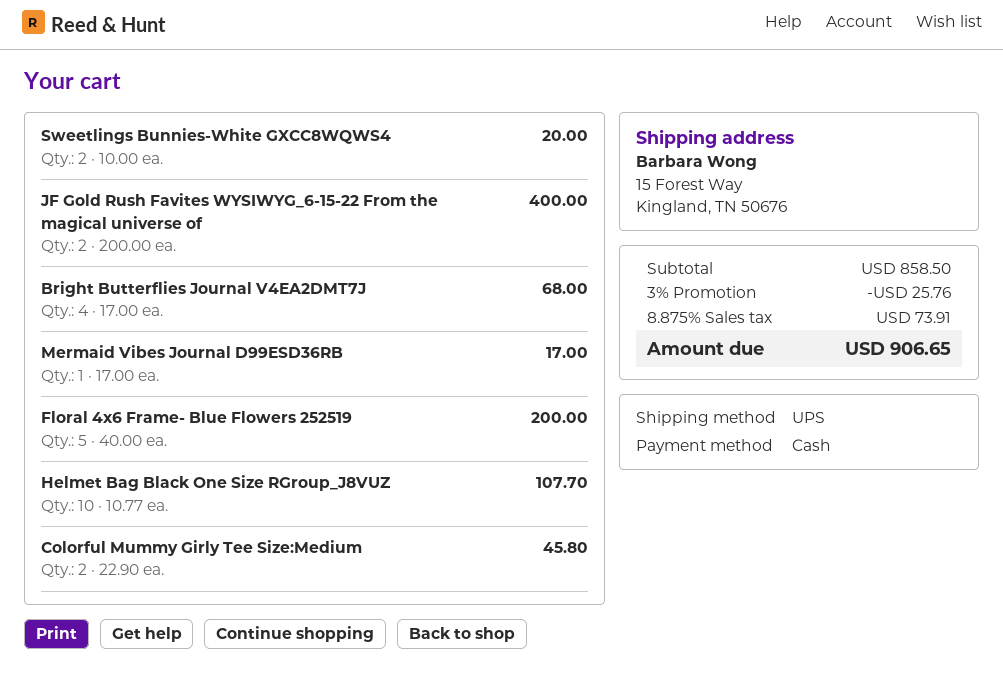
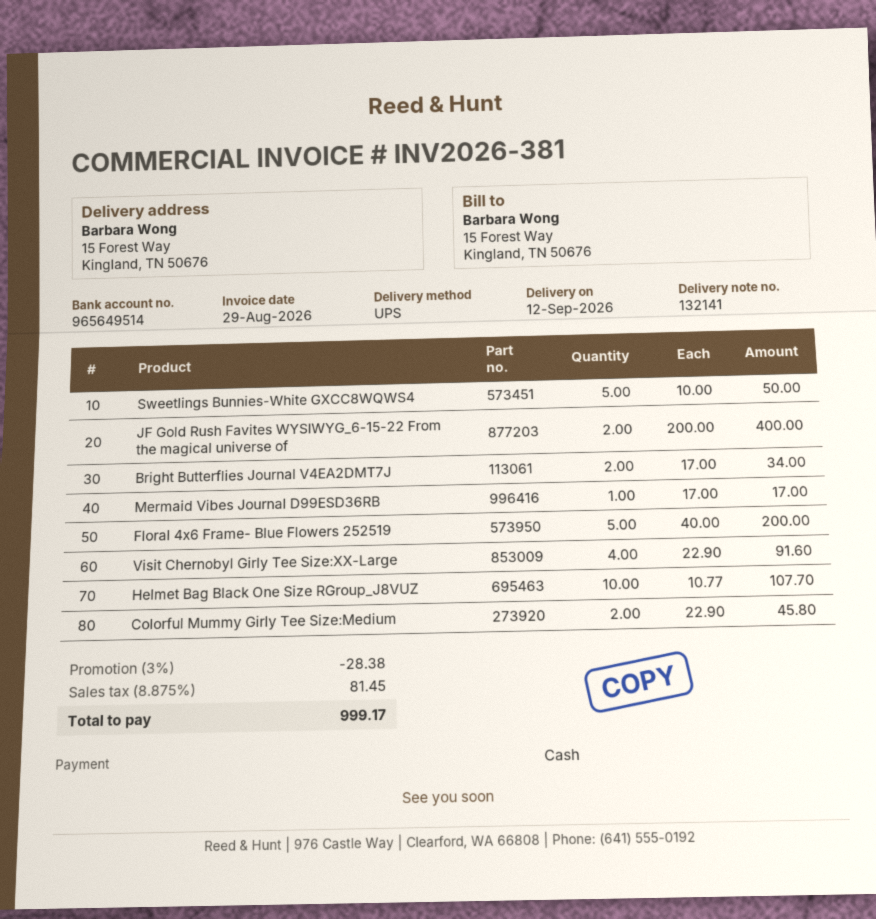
Sweetlings Bunnies-White GXCC8WQWS4: 2 x 10.00 = 20.00 -> 5 x 10.00 = 50.00
Bright Butterflies Journal V4EA2DMT7J: 4 x 17.00 = 68.00 -> 2 x 17.00 = 34.00
Visit Chernobyl Girly Tee Size:XX-Large: none -> 4 x 22.90 = 91.60
discount: 3% = 25.76 -> 3% = 28.38
tax: 8.875% = 73.91 -> 8.875% = 81.45
total: 906.65 -> 999.17

